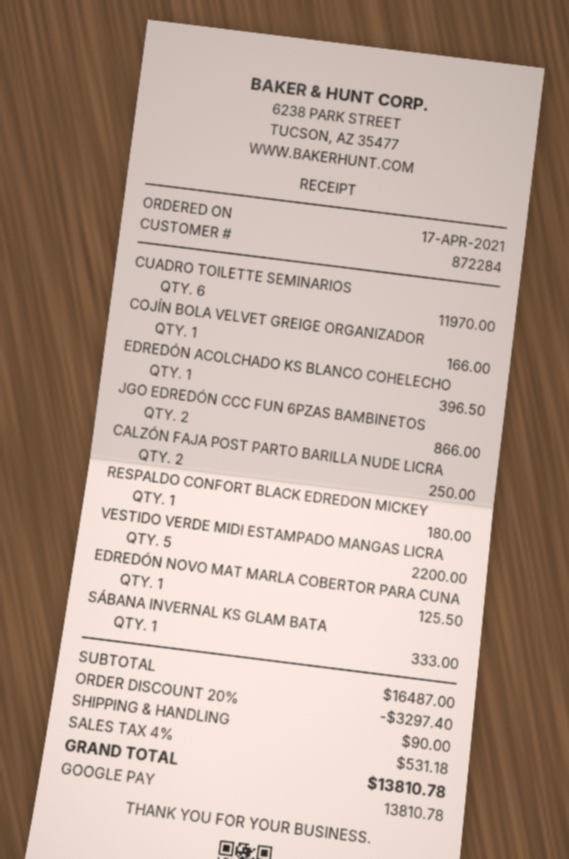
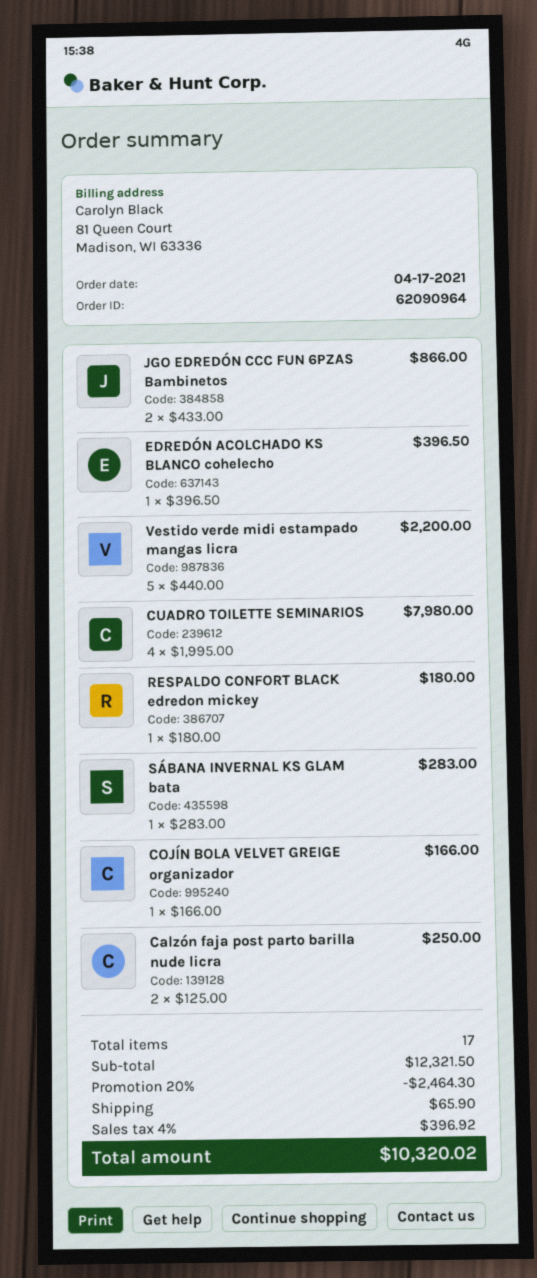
CUADRO TOILETTE SEMINARIOS: 6 for 11970.00 -> 4 for 7980.00
EDREDÓN NOVO MAT MARLA COBERTOR PARA CUNA: 1 for 125.50 -> none
SÁBANA INVERNAL KS GLAM BATA: 1 for 333.00 -> 1 for 283.00
subtotal: 16487.00 -> 12321.50
discount: 20% = 3297.40 -> 20% = 2464.30
shipping: 90.00 -> 65.90
tax: 4% = 531.18 -> 4% = 396.92
total: 13810.78 -> 10320.02

